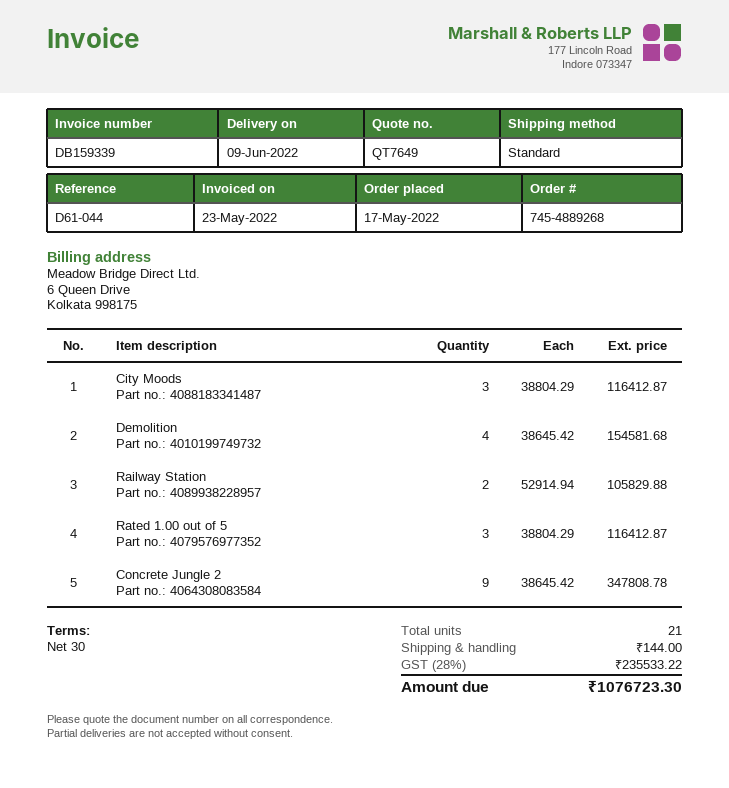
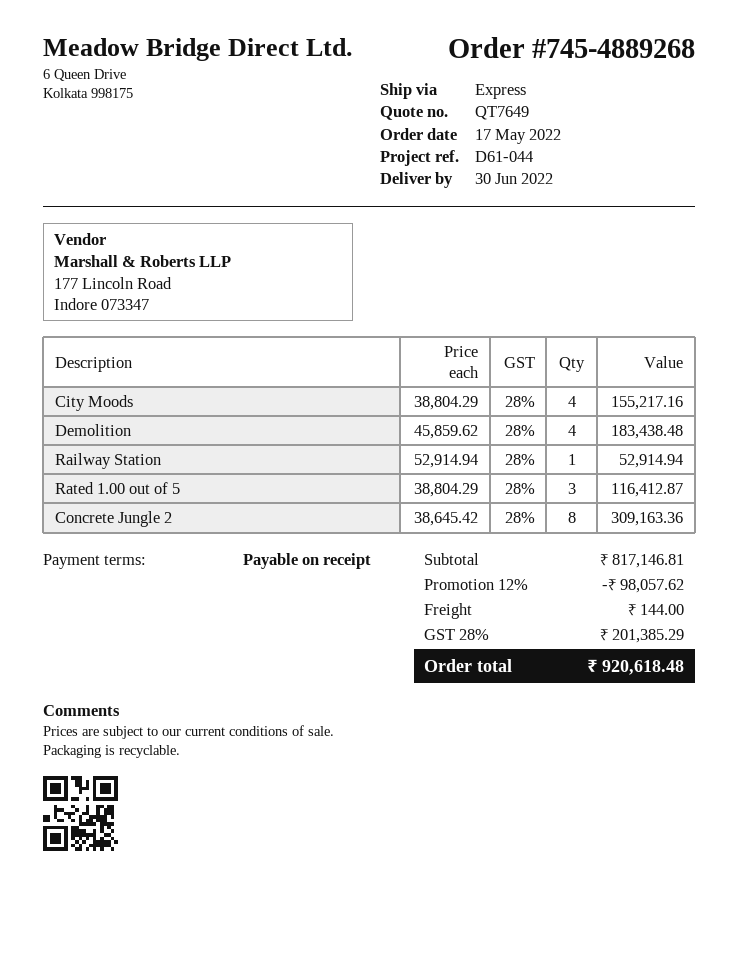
delivery date: 2022-06-09 -> 2022-06-30
payment terms: 30 days -> on receipt
shipping method: standard -> express
City Moods: 3 x 38804.29 = 116412.87 -> 4 x 38804.29 = 155217.16
Demolition: 4 x 38645.42 = 154581.68 -> 4 x 45859.62 = 183438.48
Railway Station: 2 x 52914.94 = 105829.88 -> 1 x 52914.94 = 52914.94
Concrete Jungle 2: 9 x 38645.42 = 347808.78 -> 8 x 38645.42 = 309163.36
discount: none -> 12% = 98057.62
tax: 28% = 235533.22 -> 28% = 201385.29
total: 1076723.30 -> 920618.48

